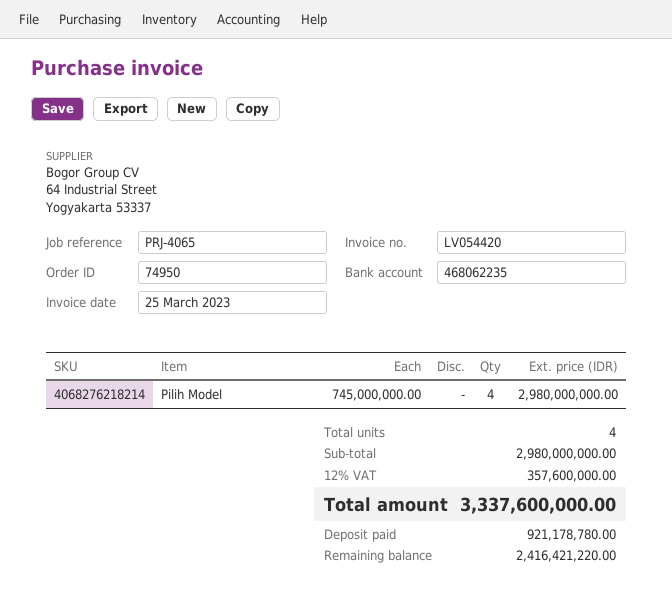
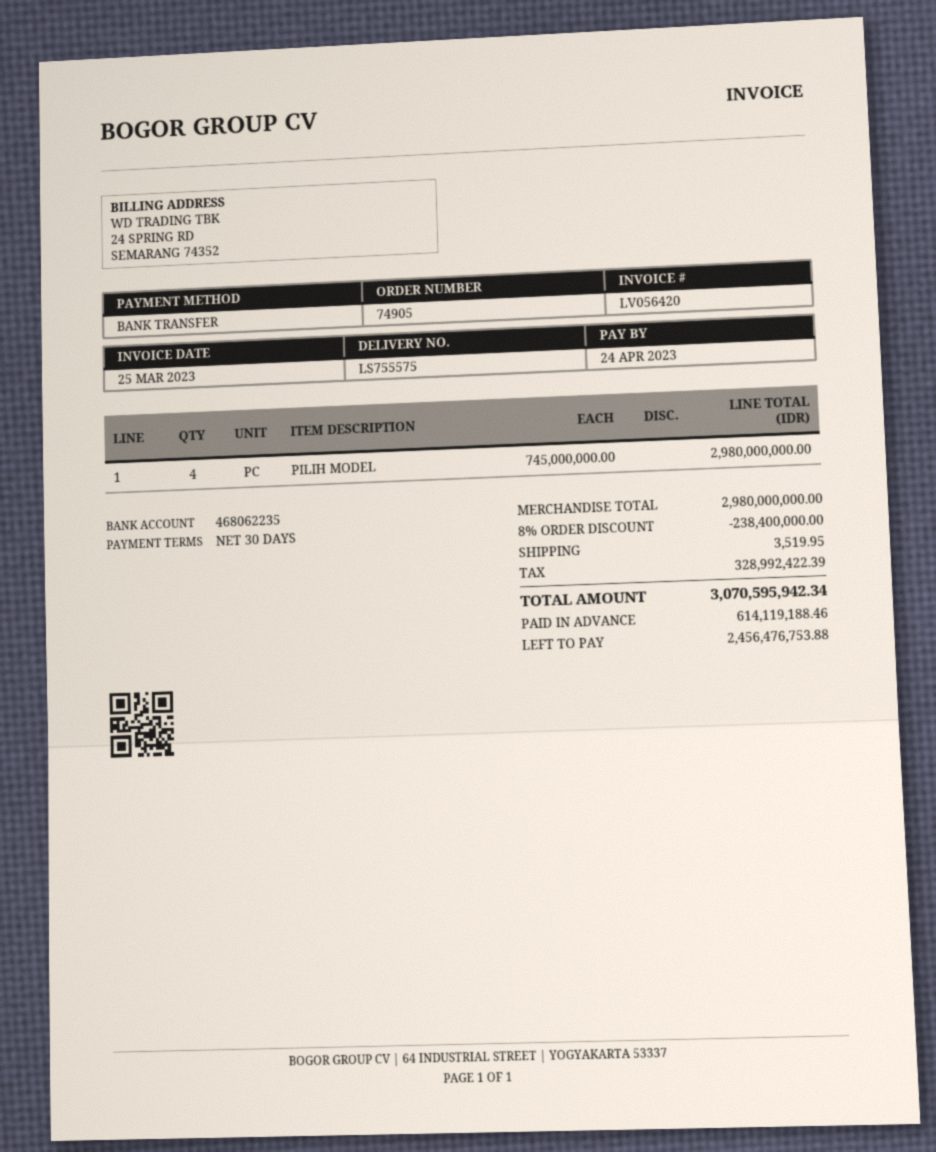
order number: 74950 -> 74905
invoice number: LV054420 -> LV056420
discount: none -> 8% = 238400000.00
shipping: none -> 3519.95
tax: 357600000.00 -> 328992422.39
total: 3337600000.00 -> 3070595942.34
deposit: 921178780.00 -> 614119188.46
balance: 2416421220.00 -> 2456476753.88

